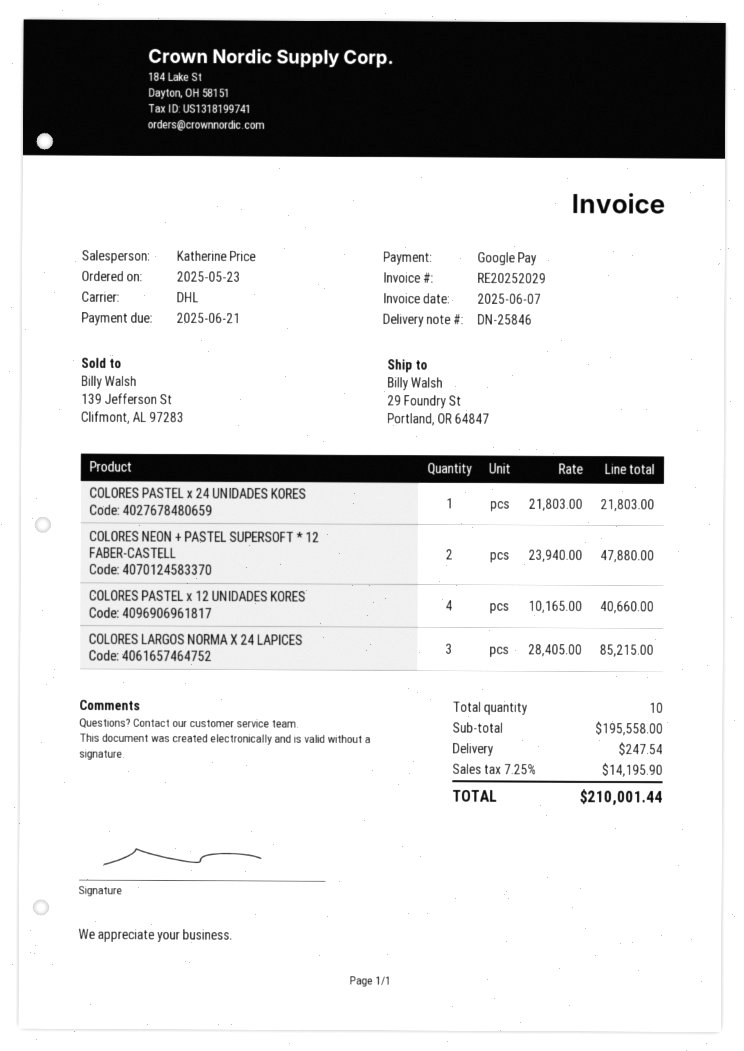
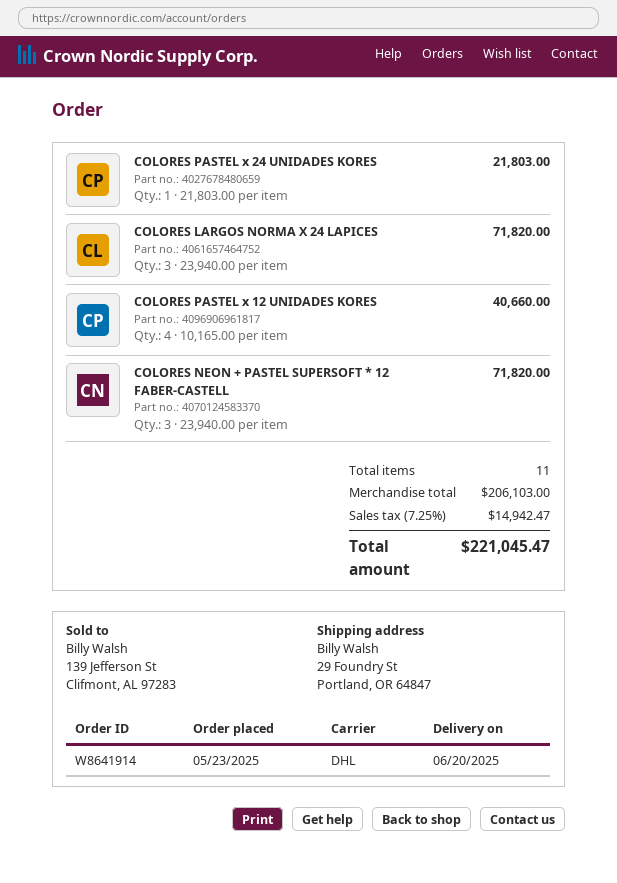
COLORES NEON + PASTEL SUPERSOFT * 12 FABER-CASTELL: 2 x 23940.00 = 47880.00 -> 3 x 23940.00 = 71820.00
COLORES LARGOS NORMA X 24 LAPICES: 3 x 28405.00 = 85215.00 -> 3 x 23940.00 = 71820.00
total quantity: 10 -> 11
subtotal: 195558.00 -> 206103.00
shipping: 247.54 -> none
tax: 7.25% = 14195.90 -> 7.25% = 14942.47
total: 210001.44 -> 221045.47

